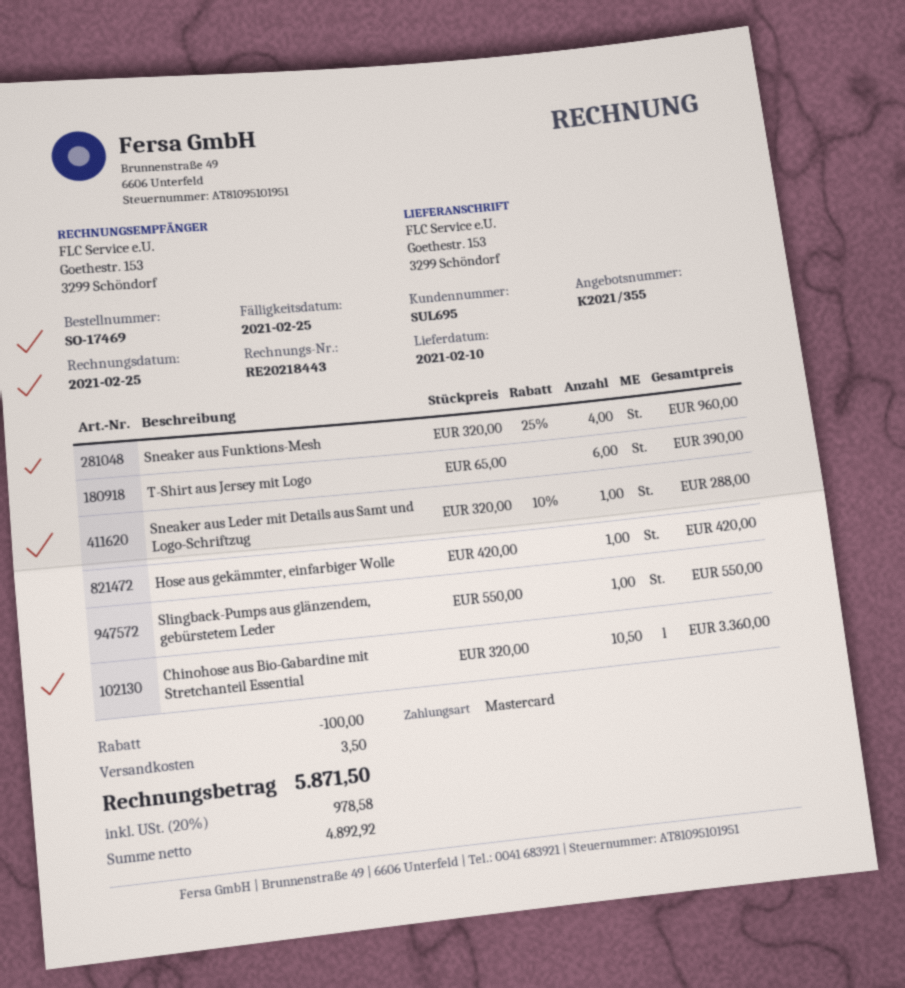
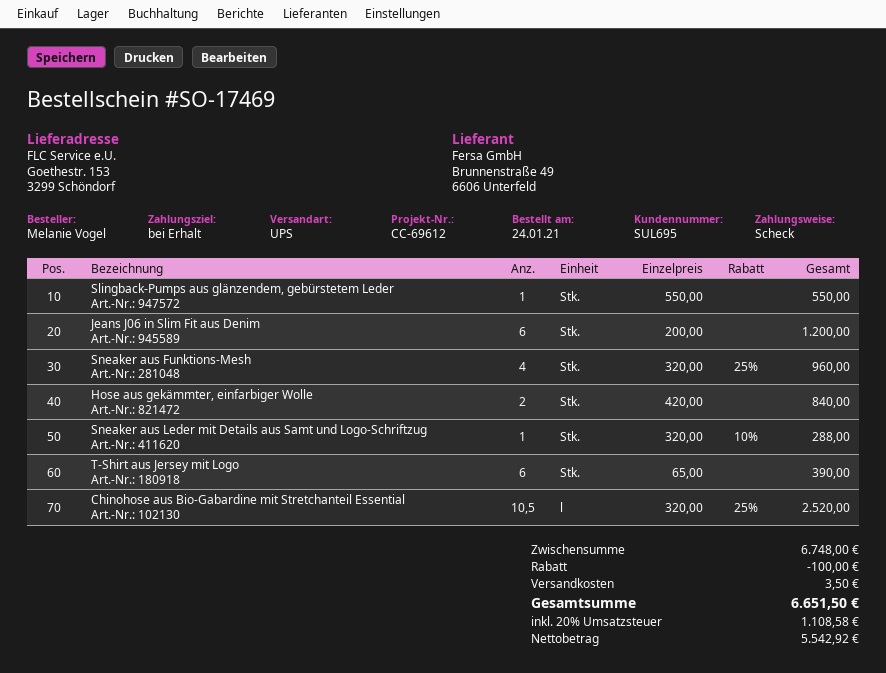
payment method: Mastercard -> cheque
Hose aus gekämmter, einfarbiger Wolle: 1 x 420.00 = 420.00 -> 2 x 420.00 = 840.00
Chinohose aus Bio-Gabardine mit Stretchanteil Essential: 10.5 x 320.00 = 3360.00 -> 10.5 x 320.00 - 25% = 2520.00
Jeans J06 in Slim Fit aus Denim: none -> 6 x 200.00 = 1200.00
net: 4892.92 -> 5542.92
tax: 20% = 978.58 -> 20% = 1108.58
total: 5871.50 -> 6651.50

